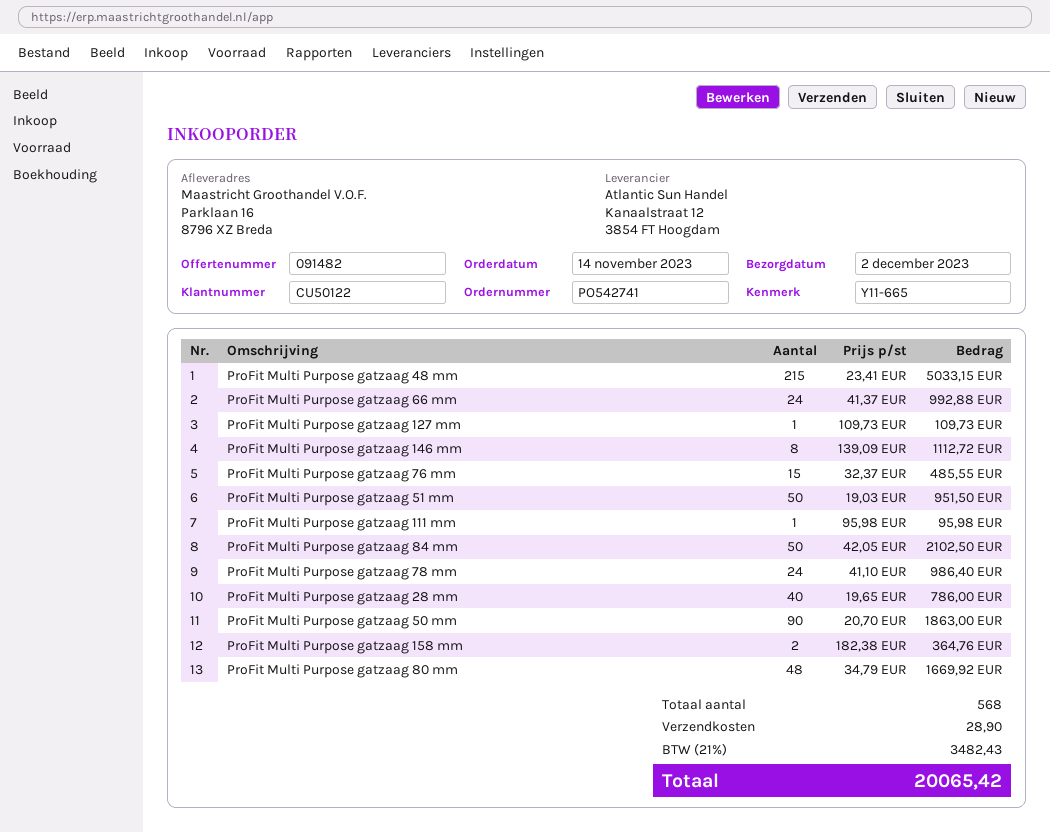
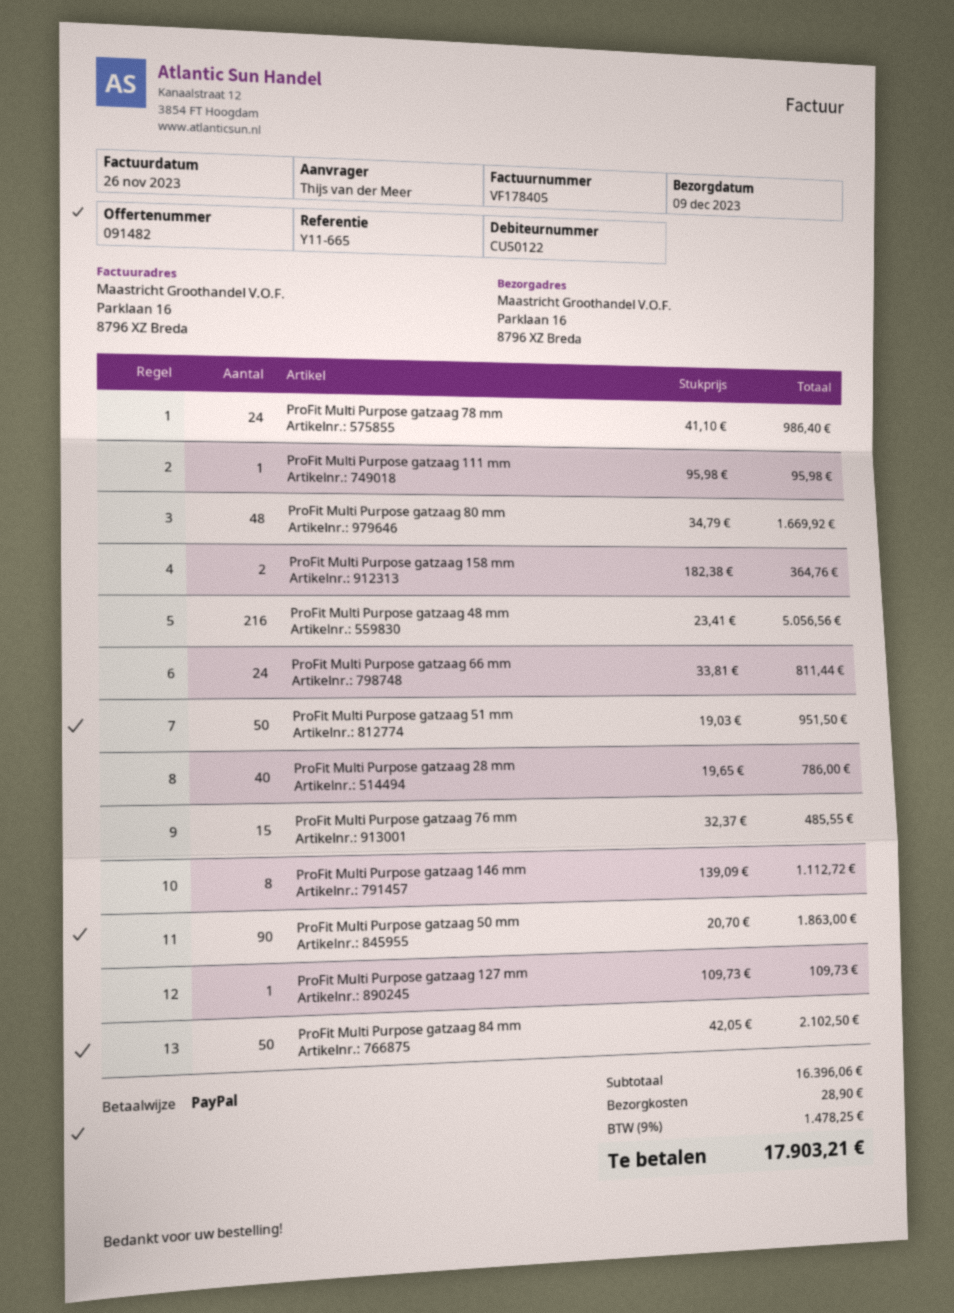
delivery date: 2023-12-02 -> 2023-12-09
ProFit Multi Purpose gatzaag 48 mm: 215 x 23.41 = 5033.15 -> 216 x 23.41 = 5056.56
ProFit Multi Purpose gatzaag 66 mm: 24 x 41.37 = 992.88 -> 24 x 33.81 = 811.44
tax: 21% = 3482.43 -> 9% = 1478.25
total: 20065.42 -> 17903.21

